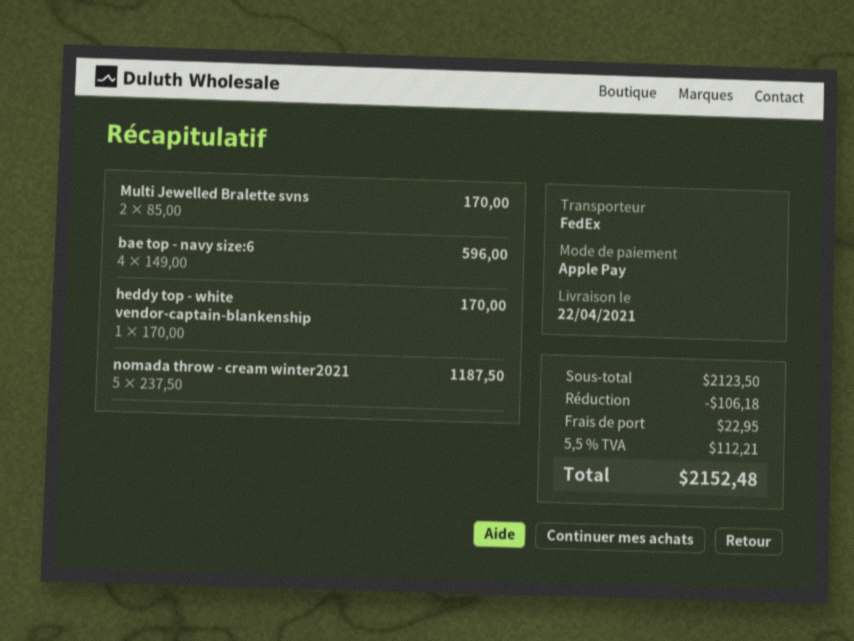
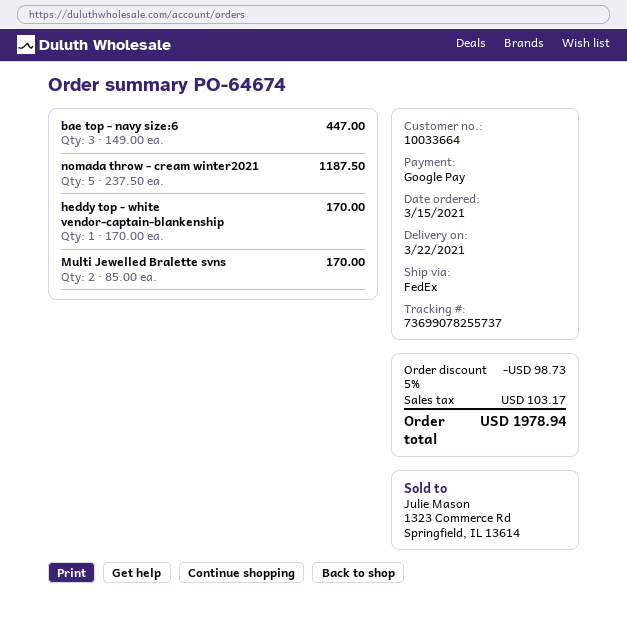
delivery date: 2021-04-22 -> 2021-03-22
payment method: Apple Pay -> Google Pay
bae top - navy size:6: 4 x 149.00 = 596.00 -> 3 x 149.00 = 447.00
discount: 106.18 -> 98.73
shipping: 22.95 -> none
tax: 112.21 -> 103.17
total: 2152.48 -> 1978.94

